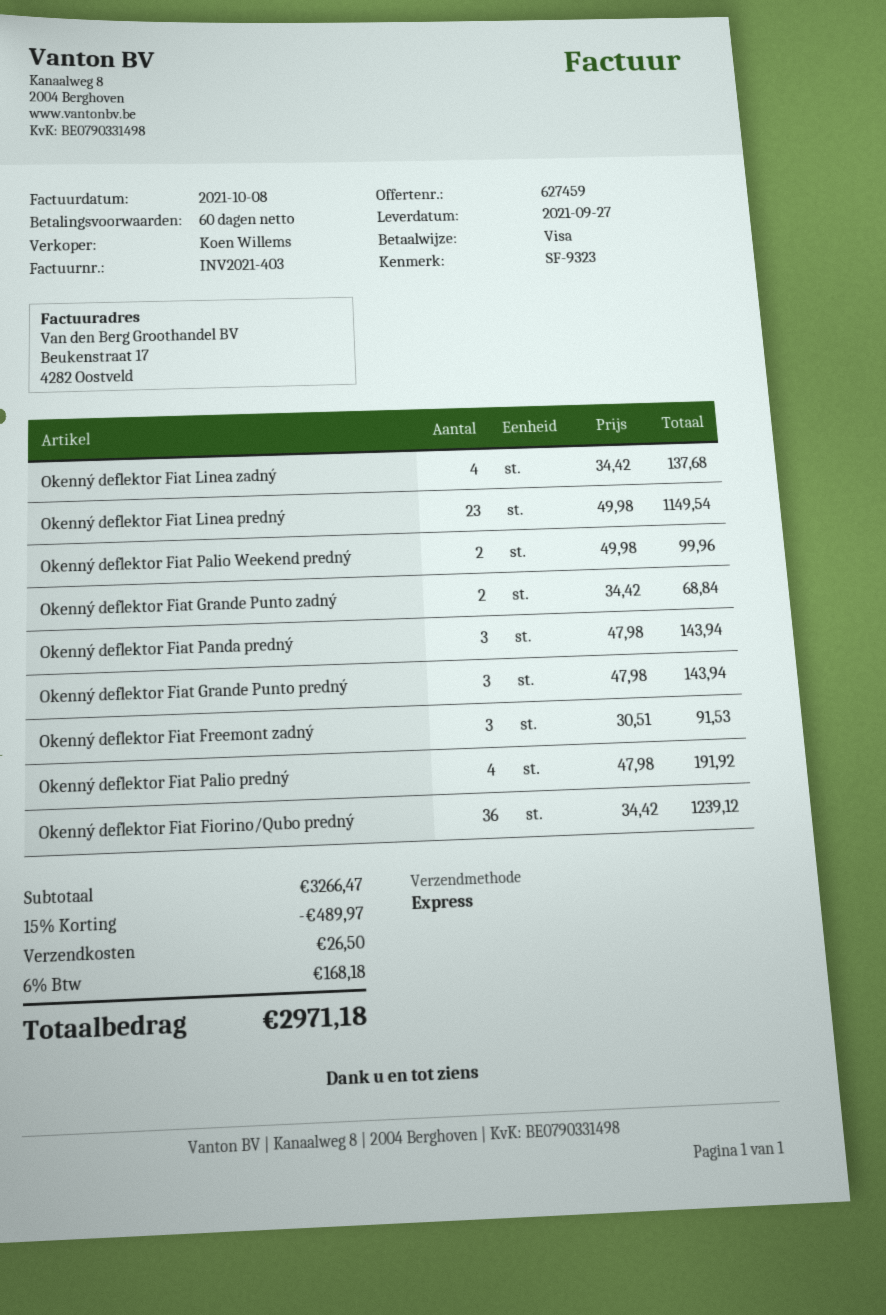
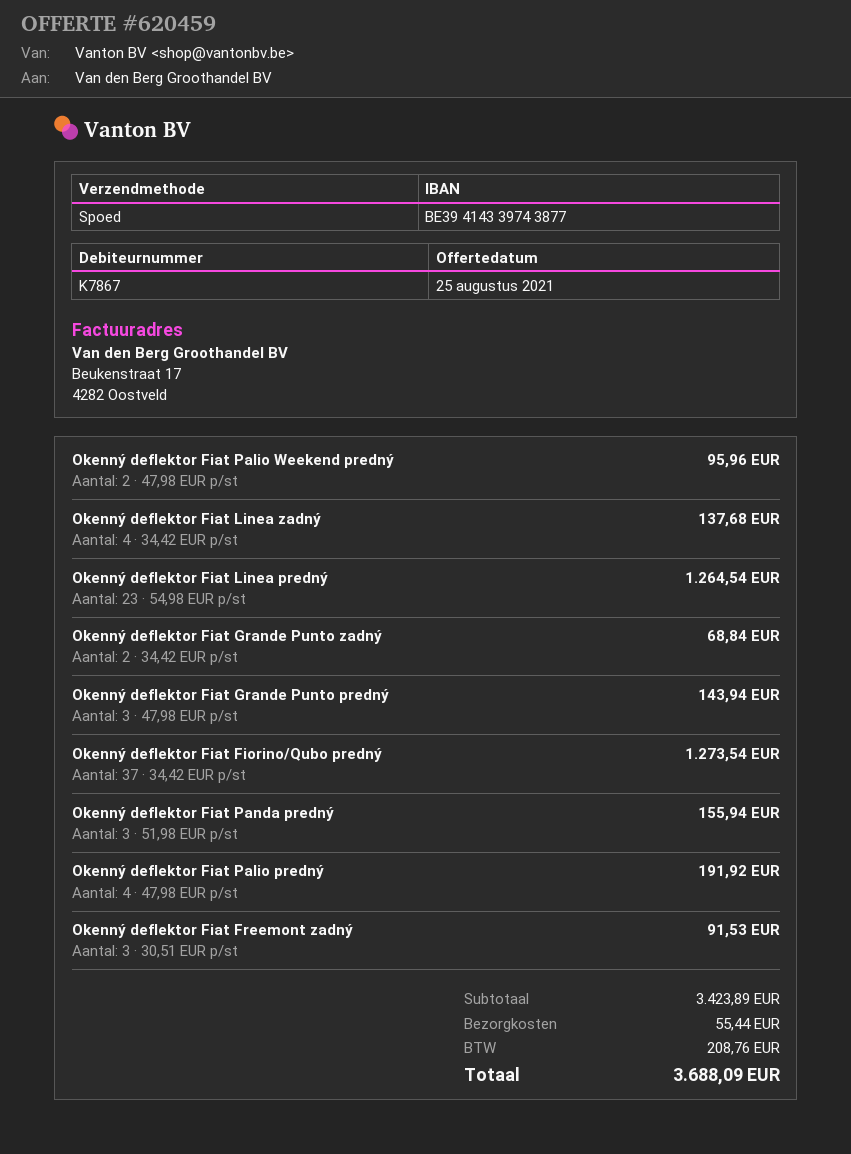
quote number: 627459 -> 620459
Okenný deflektor Fiat Linea predný: 23 x 49.98 = 1149.54 -> 23 x 54.98 = 1264.54
Okenný deflektor Fiat Palio Weekend predný: 2 x 49.98 = 99.96 -> 2 x 47.98 = 95.96
Okenný deflektor Fiat Panda predný: 3 x 47.98 = 143.94 -> 3 x 51.98 = 155.94
Okenný deflektor Fiat Fiorino/Qubo predný: 36 x 34.42 = 1239.12 -> 37 x 34.42 = 1273.54
subtotal: 3266.47 -> 3423.89
discount: 15% = 489.97 -> none
shipping: 26.50 -> 55.44
tax: 168.18 -> 208.76
total: 2971.18 -> 3688.09

